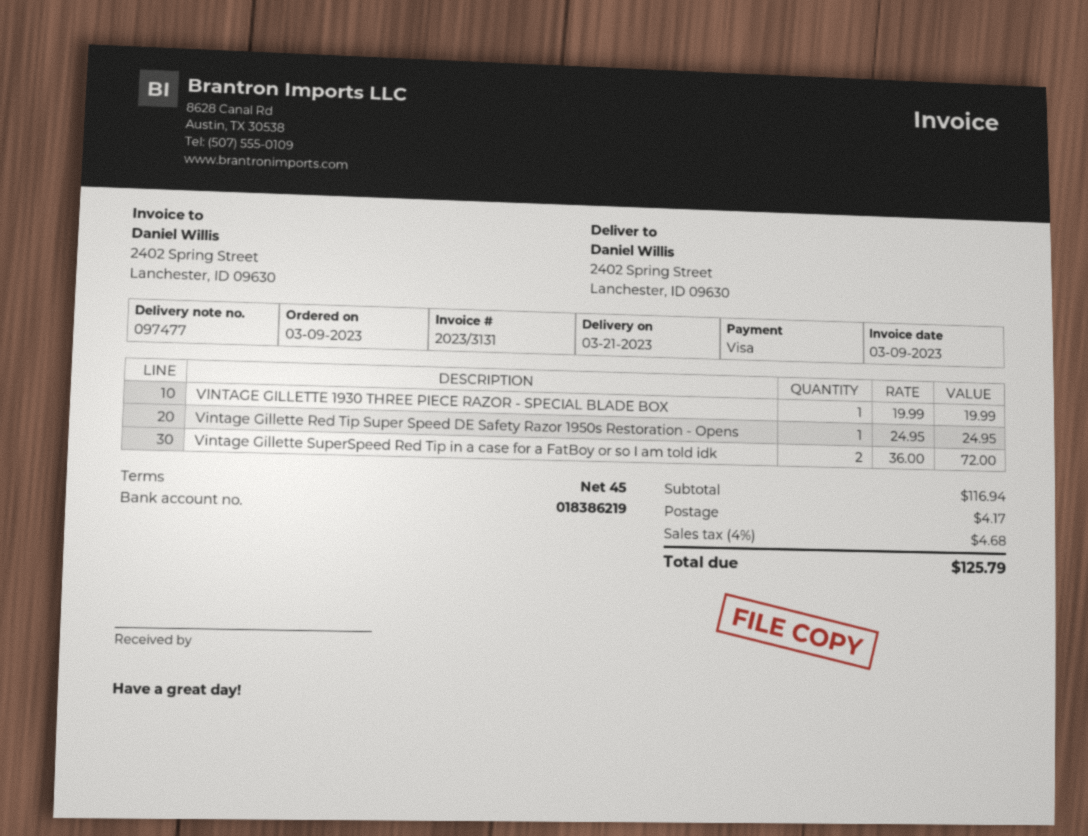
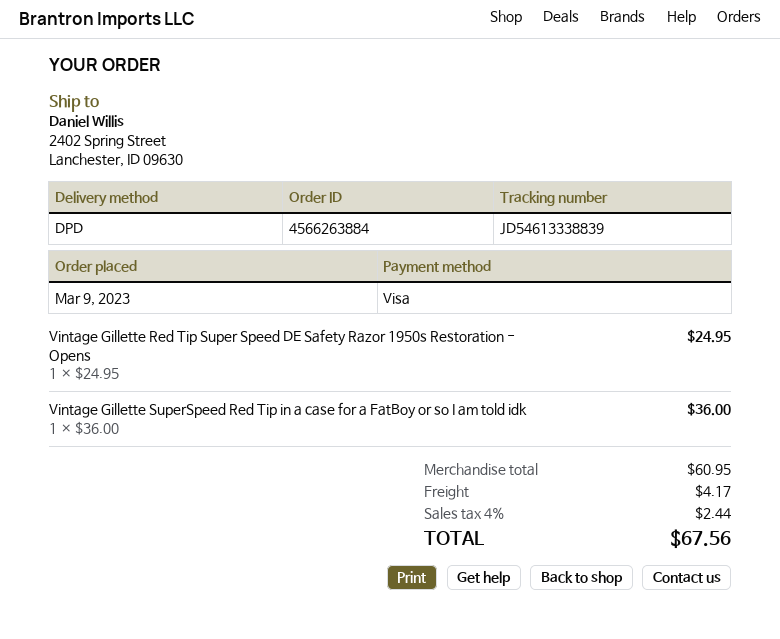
VINTAGE GILLETTE 1930 THREE PIECE RAZOR - SPECIAL BLADE BOX: 1 x 19.99 = 19.99 -> none
Vintage Gillette SuperSpeed Red Tip in a case for a FatBoy or so I am told idk: 2 x 36.00 = 72.00 -> 1 x 36.00 = 36.00
subtotal: 116.94 -> 60.95
tax: 4% = 4.68 -> 4% = 2.44
total: 125.79 -> 67.56

